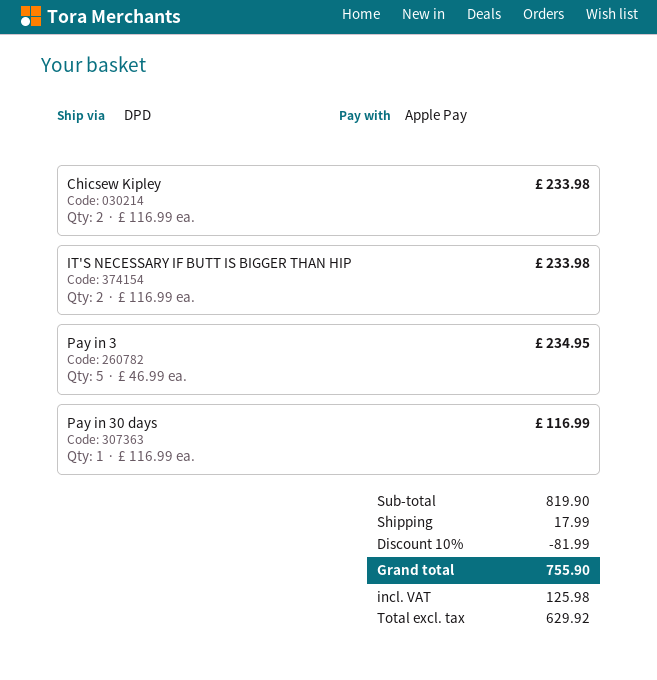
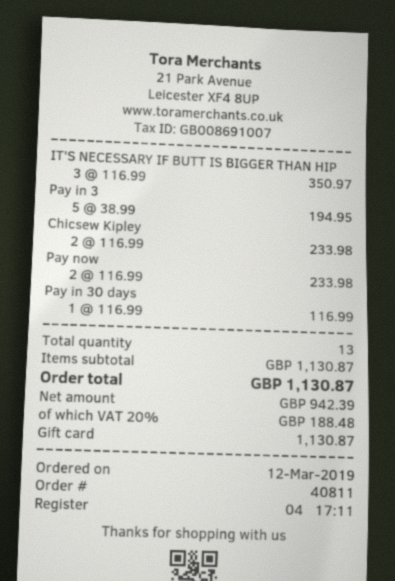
payment method: Apple Pay -> gift card
IT'S NECESSARY IF BUTT IS BIGGER THAN HIP: 2 x 116.99 = 233.98 -> 3 x 116.99 = 350.97
Pay in 3: 5 x 46.99 = 234.95 -> 5 x 38.99 = 194.95
Pay now: none -> 2 x 116.99 = 233.98
subtotal: 819.90 -> 1130.87
discount: 10% = 81.99 -> none
shipping: 17.99 -> none
net: 629.92 -> 942.39
tax: 125.98 -> 188.48
total: 755.90 -> 1130.87

